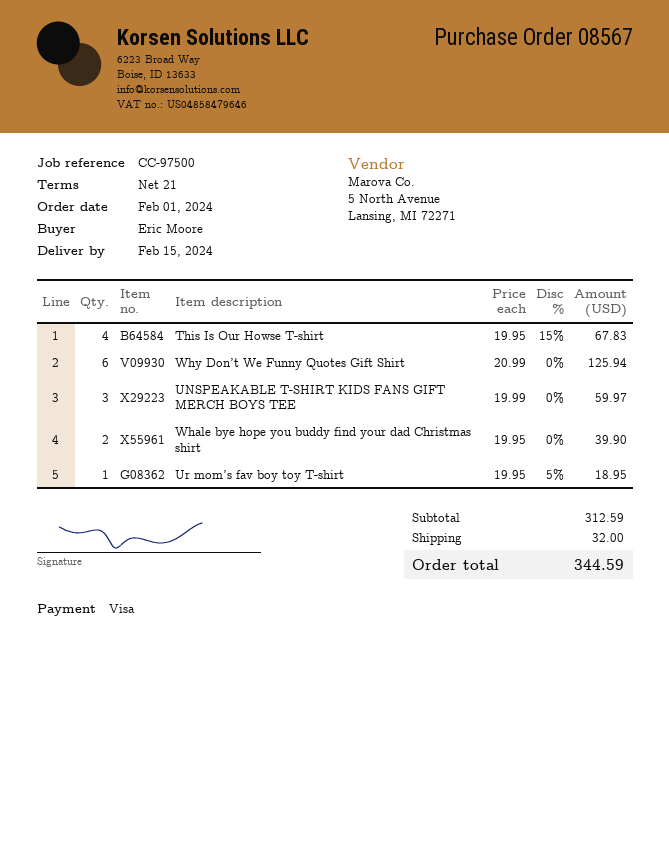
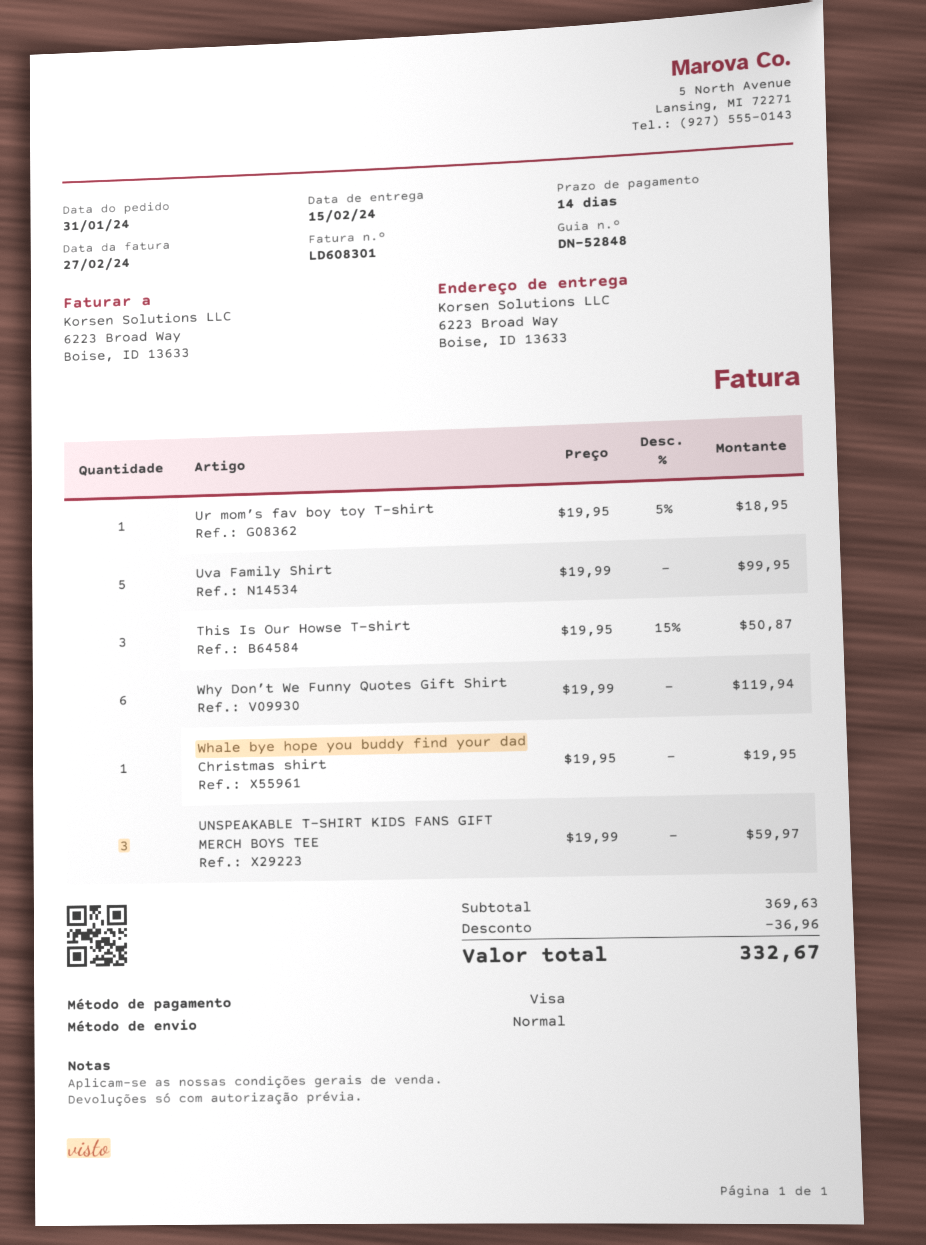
order date: 2024-02-01 -> 2024-01-31
payment terms: 21 days -> 14 days
This Is Our Howse T-shirt: 4 x 19.95 - 15% = 67.83 -> 3 x 19.95 - 15% = 50.87
Why Don’t We Funny Quotes Gift Shirt: 6 x 20.99 = 125.94 -> 6 x 19.99 = 119.94
Whale bye hope you buddy find your dad Christmas shirt: 2 x 19.95 = 39.90 -> 1 x 19.95 = 19.95
Uva Family Shirt: none -> 5 x 19.99 = 99.95
subtotal: 312.59 -> 369.63
discount: none -> 36.96
shipping: 32.00 -> none
total: 344.59 -> 332.67

